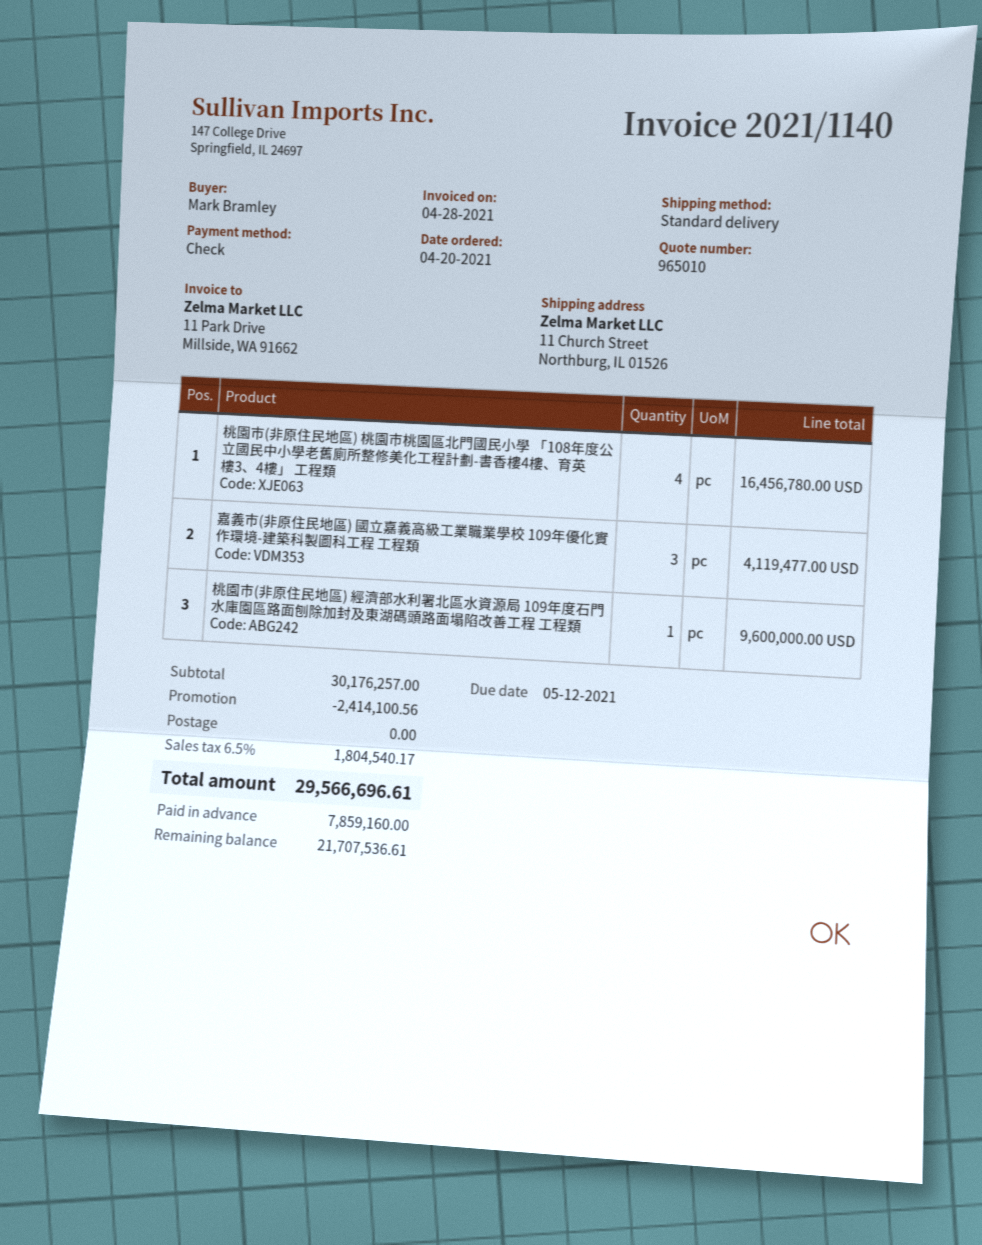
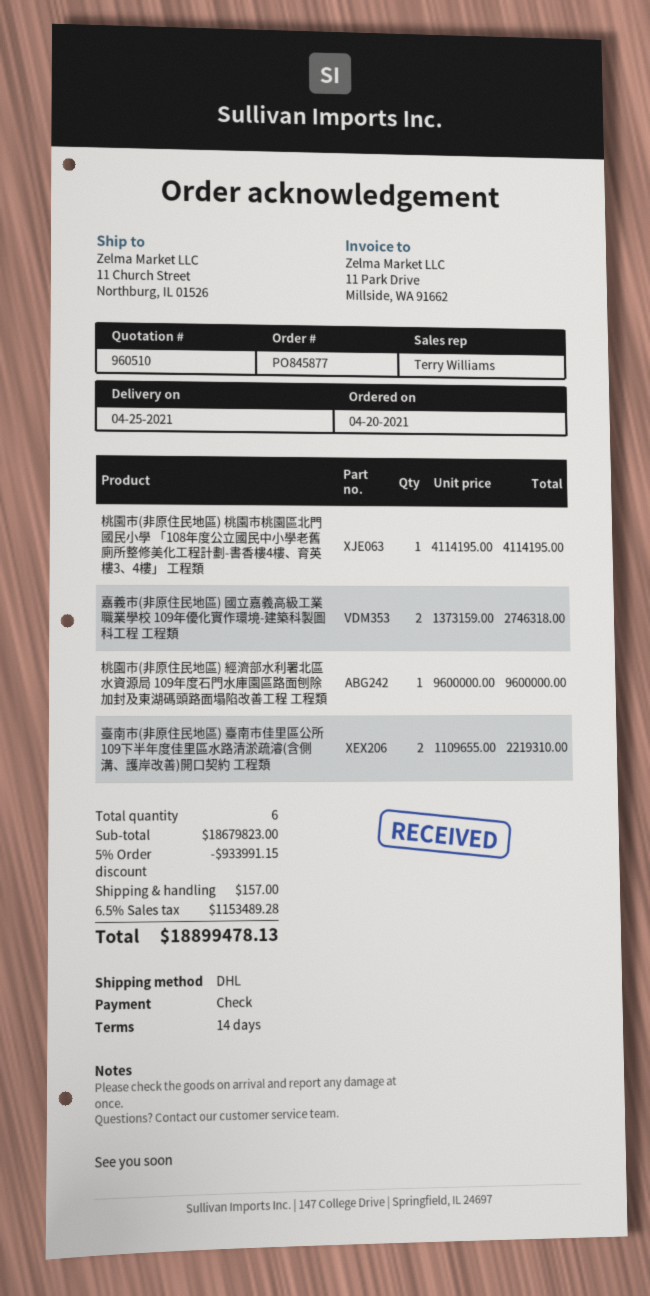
quote number: 965010 -> 960510
shipping method: standard -> DHL
桃園市(非原住民地區) 桃園市桃園區北門國民小學 「108年度公立國民中小學老舊廁所整修美化工程計劃-書香樓4樓、育英樓3、4樓」 工程類: 4 for 16456780.00 -> 1 for 4114195.00
嘉義市(非原住民地區) 國立嘉義高級工業職業學校 109年優化實作環境-建築科製圖科工程 工程類: 3 for 4119477.00 -> 2 for 2746318.00
臺南市(非原住民地區) 臺南市佳里區公所 109下半年度佳里區水路清淤疏濬(含側溝、護岸改善)開口契約 工程類: none -> 2 for 2219310.00
subtotal: 30176257.00 -> 18679823.00
discount: 2414100.56 -> 933991.15
shipping: 0.00 -> 157.00
tax: 6.5% = 1804540.17 -> 6.5% = 1153489.28
total: 29566696.61 -> 18899478.13

